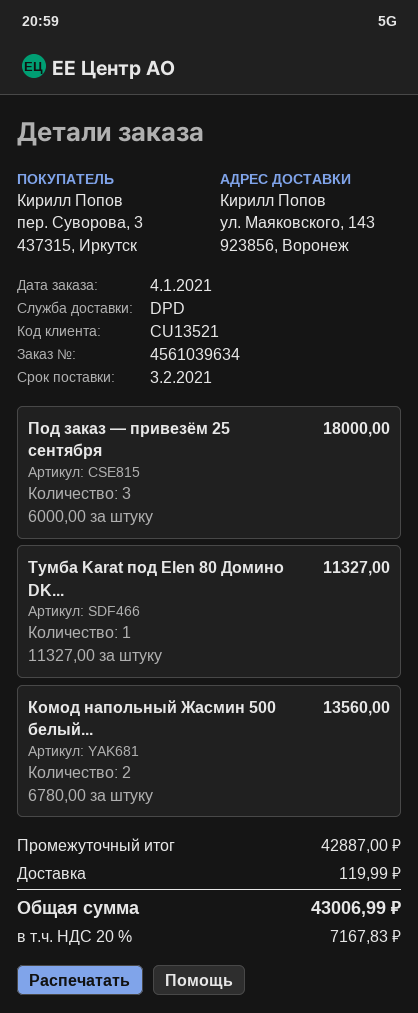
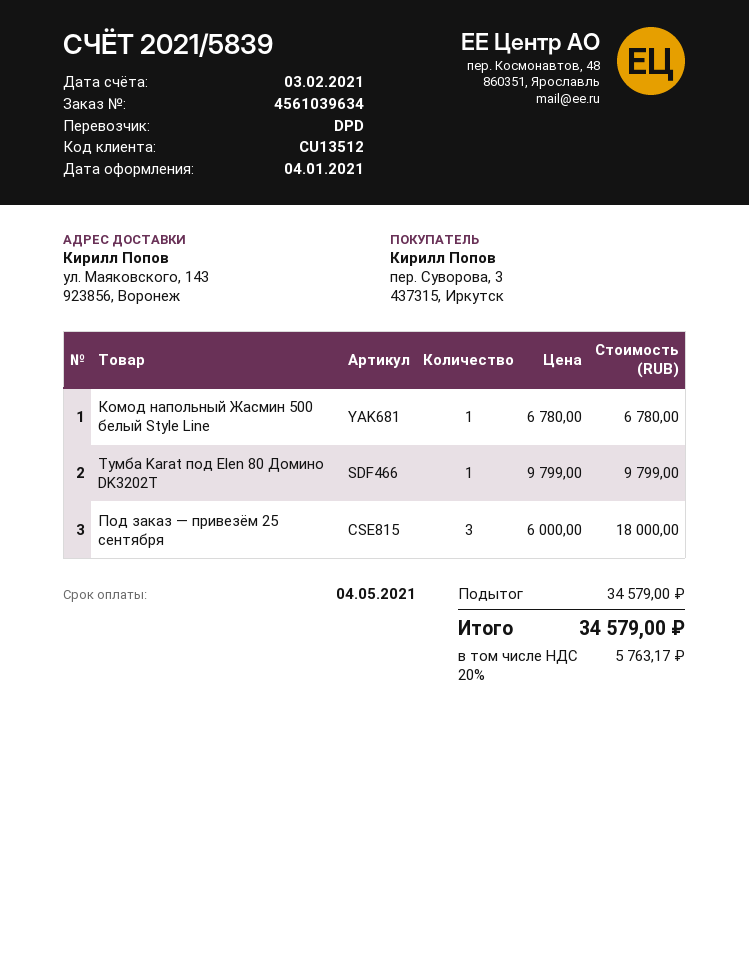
customer number: CU13521 -> CU13512
Тумба Karat под Elen 80 Домино DK...: 1 x 11327.00 = 11327.00 -> 1 x 9799.00 = 9799.00
Комод напольный Жасмин 500 белый...: 2 x 6780.00 = 13560.00 -> 1 x 6780.00 = 6780.00
subtotal: 42887.00 -> 34579.00
shipping: 119.99 -> none
tax: 20% = 7167.83 -> 20% = 5763.17
total: 43006.99 -> 34579.00

